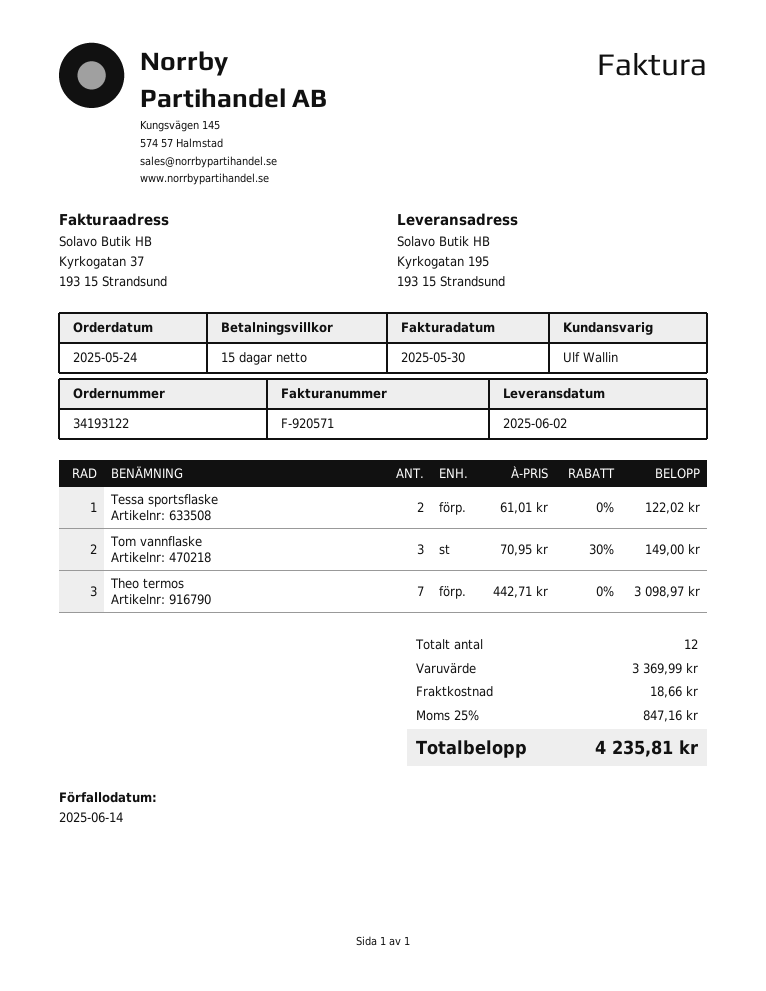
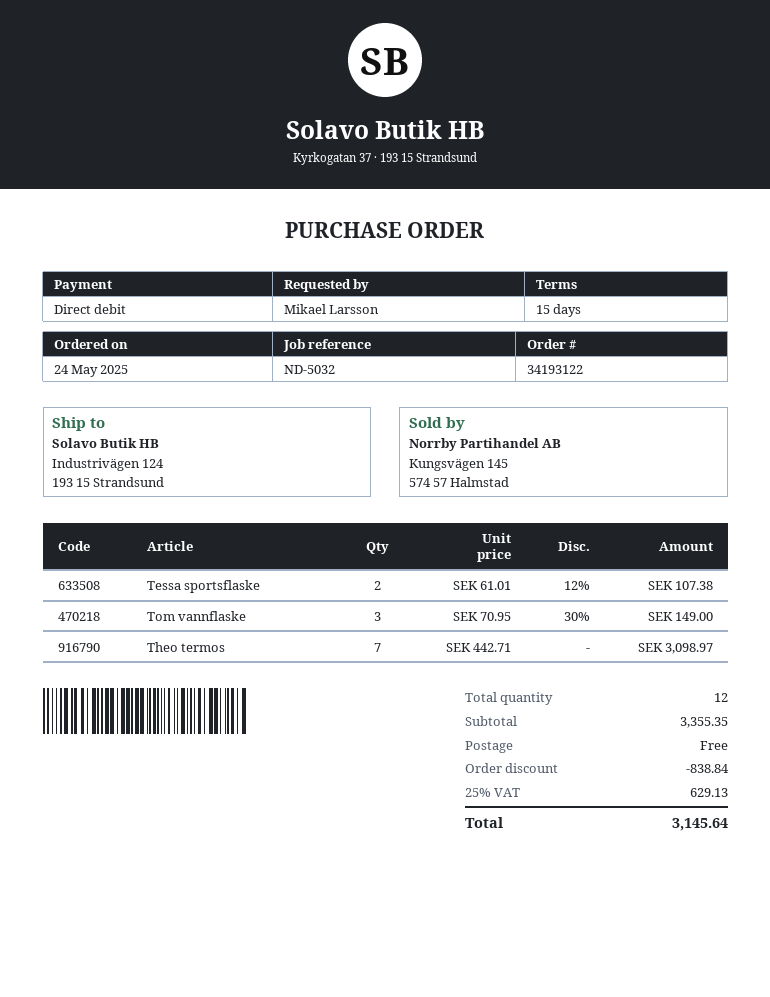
ship to: Kyrkogatan 195, 193 15 Strandsund -> Industrivägen 124, 193 15 Strandsund
Tessa sportsflaske: 2 x 61.01 = 122.02 -> 2 x 61.01 - 12% = 107.38
subtotal: 3369.99 -> 3355.35
discount: none -> 838.84
shipping: 18.66 -> 0.00
tax: 25% = 847.16 -> 25% = 629.13
total: 4235.81 -> 3145.64

